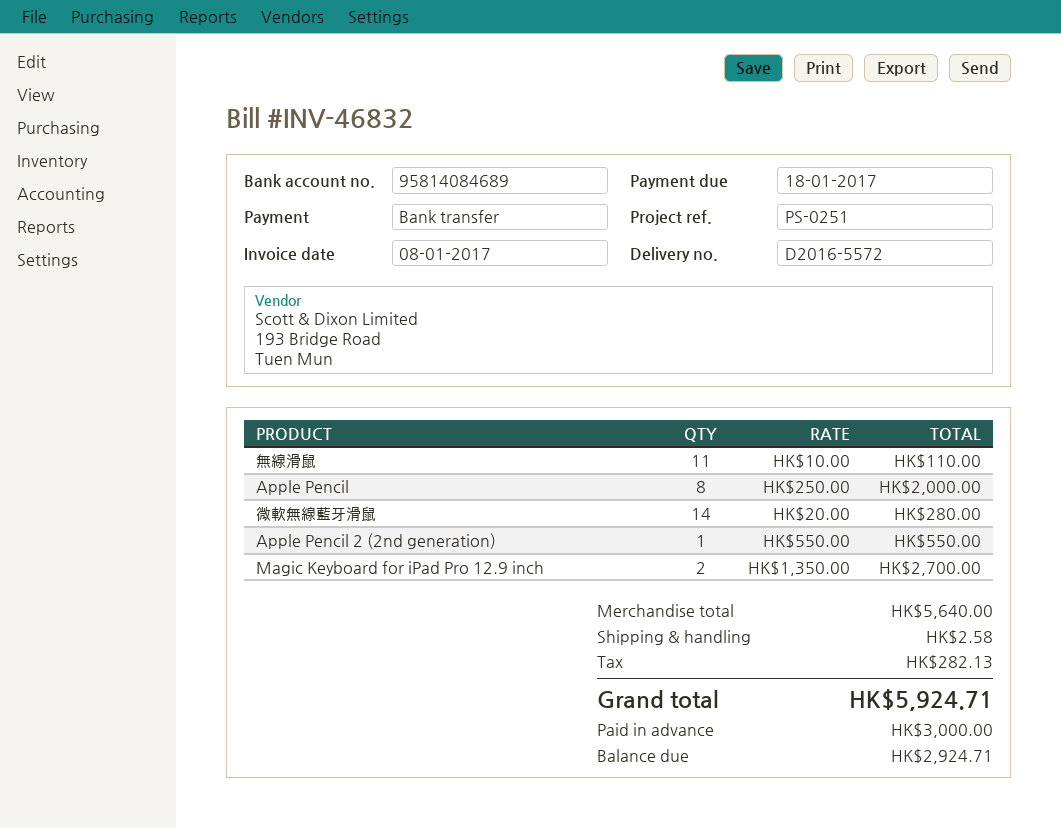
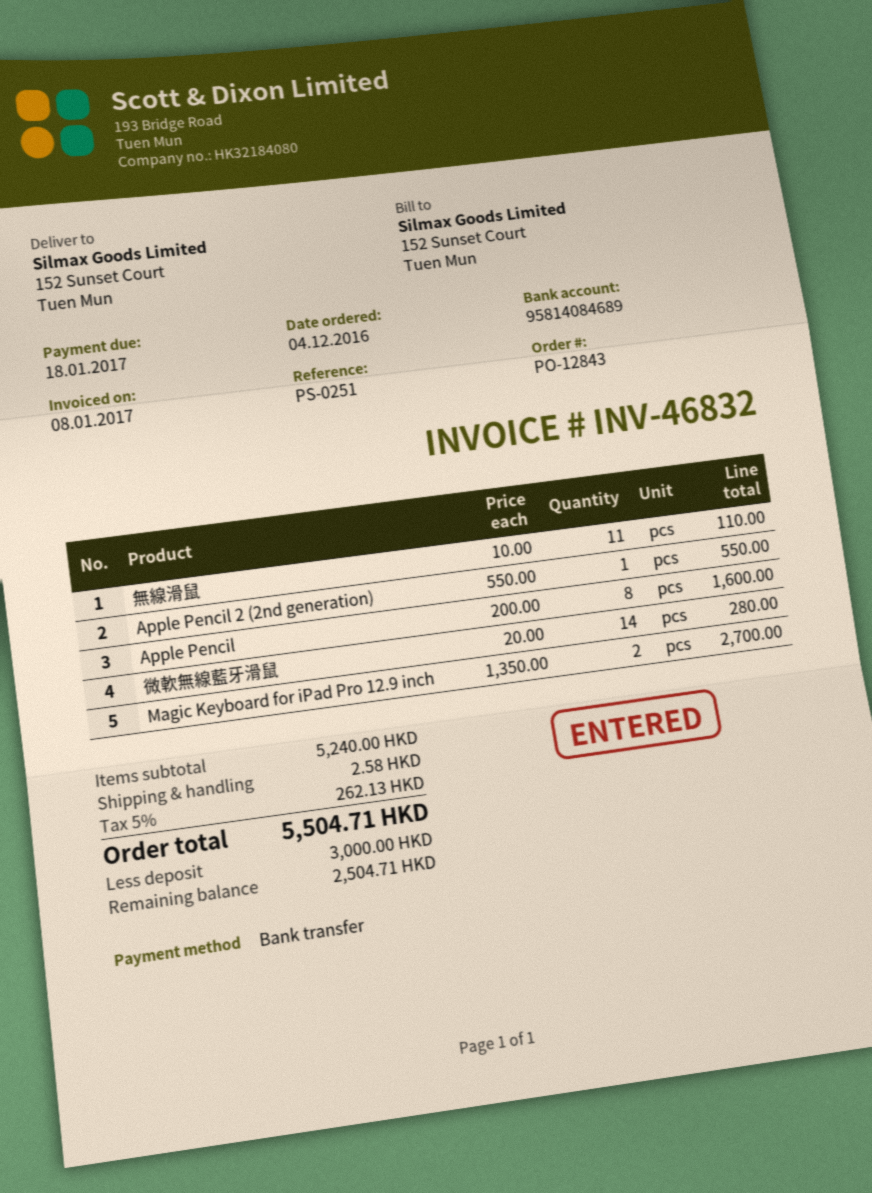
Apple Pencil: 8 x 250.00 = 2000.00 -> 8 x 200.00 = 1600.00
subtotal: 5640.00 -> 5240.00
tax: 282.13 -> 262.13
total: 5924.71 -> 5504.71
balance: 2924.71 -> 2504.71

